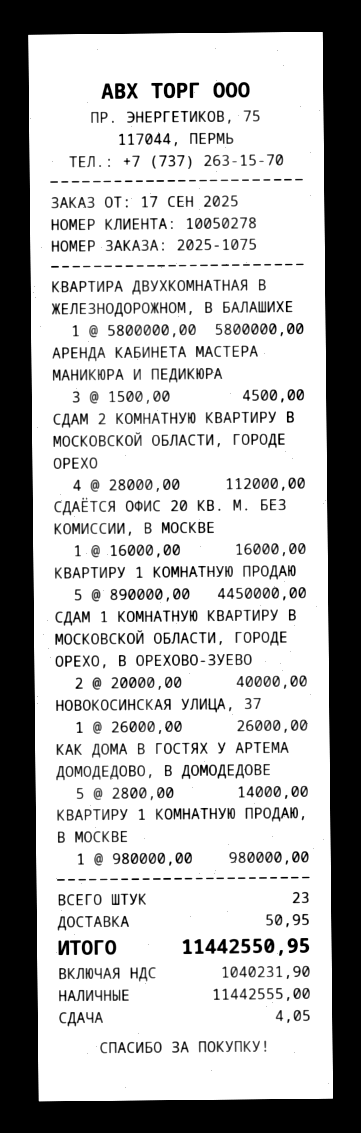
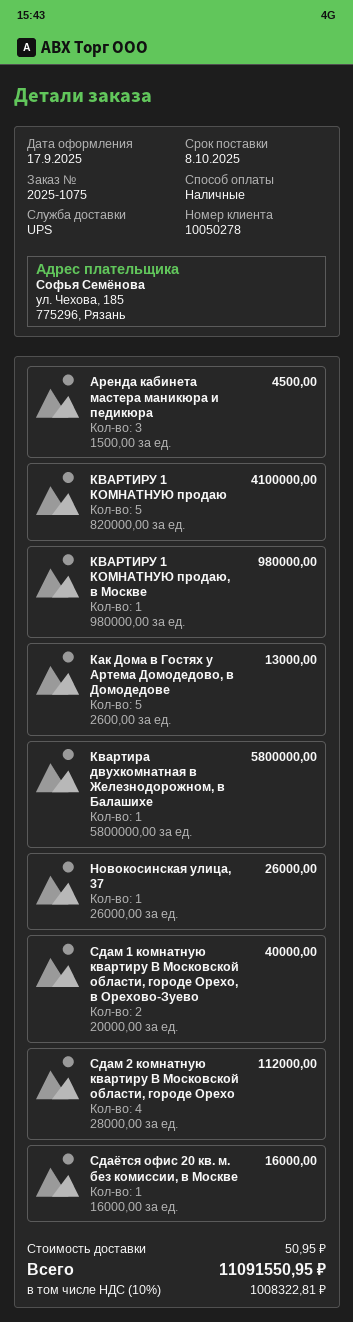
КВАРТИРУ 1 КОМНАТНУЮ ПРОДАЮ: 5 x 890000.00 = 4450000.00 -> 5 x 820000.00 = 4100000.00
КАК ДОМА В ГОСТЯХ У АРТЕМА ДОМОДЕДОВО, В ДОМОДЕДОВЕ: 5 x 2800.00 = 14000.00 -> 5 x 2600.00 = 13000.00
tax: 1040231.90 -> 1008322.81
total: 11442550.95 -> 11091550.95

